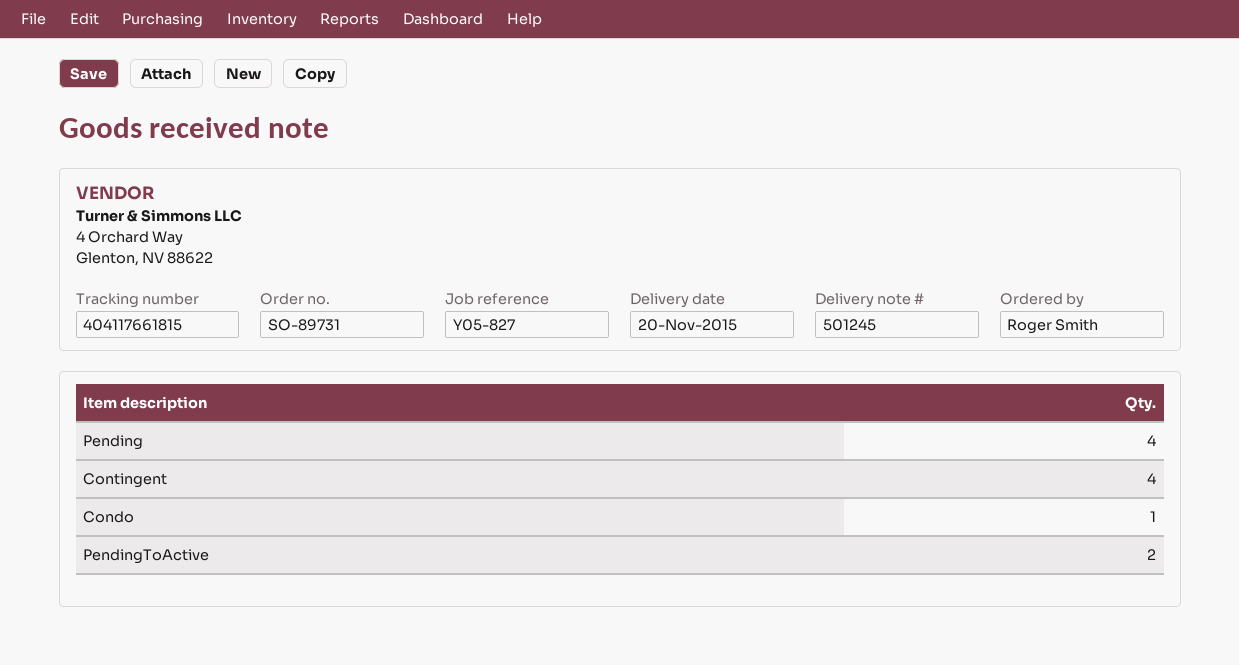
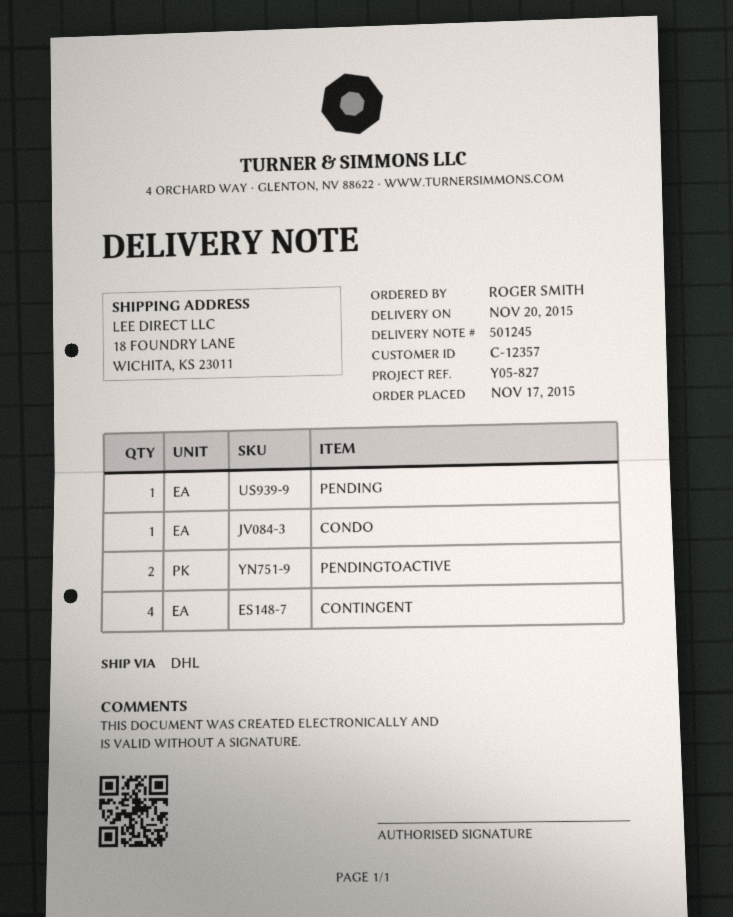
Pending: 4 -> 1

